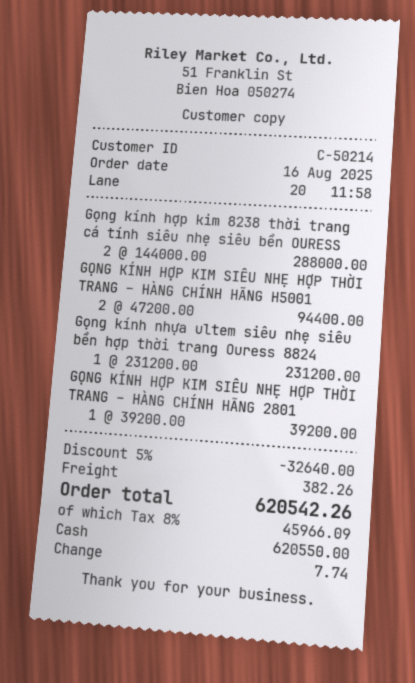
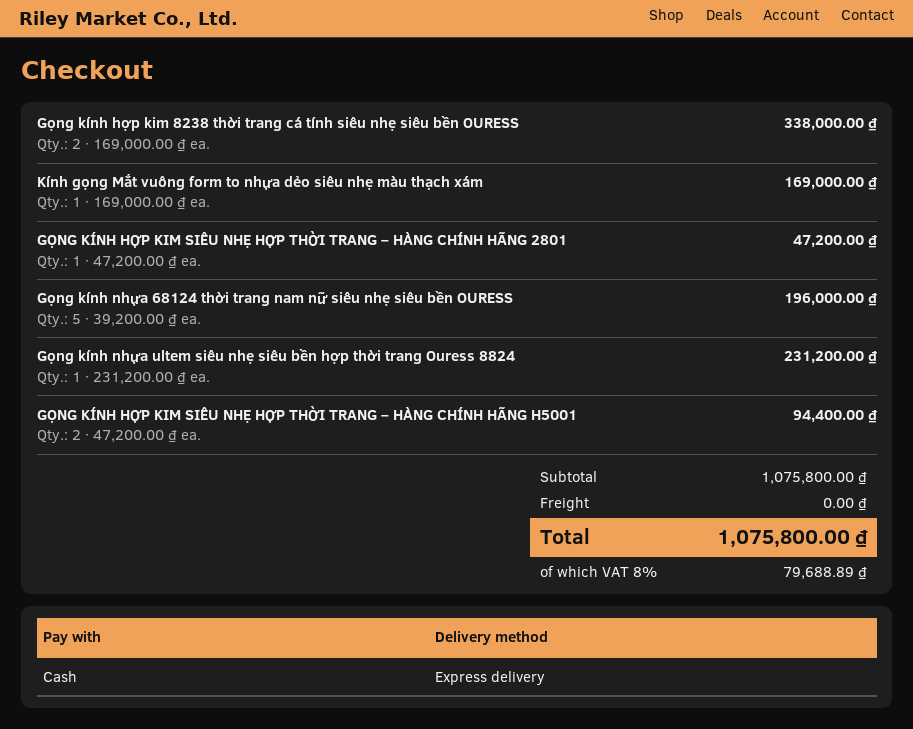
Gọng kính hợp kim 8238 thời trang cá tính siêu nhẹ siêu bền OURESS: 2 x 144000.00 = 288000.00 -> 2 x 169000.00 = 338000.00
GỌNG KÍNH HỢP KIM SIÊU NHẸ HỢP THỜI TRANG – HÀNG CHÍNH HÃNG 2801: 1 x 39200.00 = 39200.00 -> 1 x 47200.00 = 47200.00
Kính gọng Mắt vuông form to nhựa dẻo siêu nhẹ màu thạch xám: none -> 1 x 169000.00 = 169000.00
Gọng kính nhựa 68124 thời trang nam nữ siêu nhẹ siêu bền OURESS: none -> 5 x 39200.00 = 196000.00
discount: 5% = 32640.00 -> none
shipping: 382.26 -> 0.00
tax: 8% = 45966.09 -> 8% = 79688.89
total: 620542.26 -> 1075800.00

